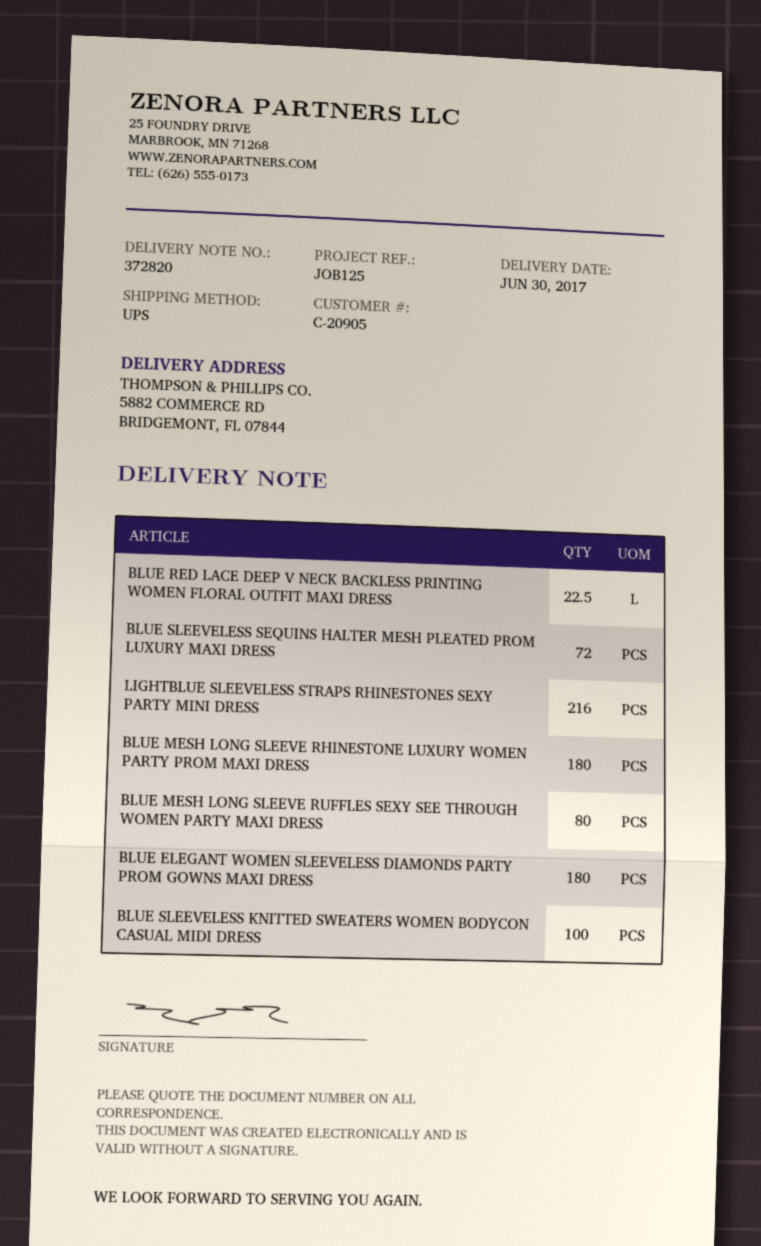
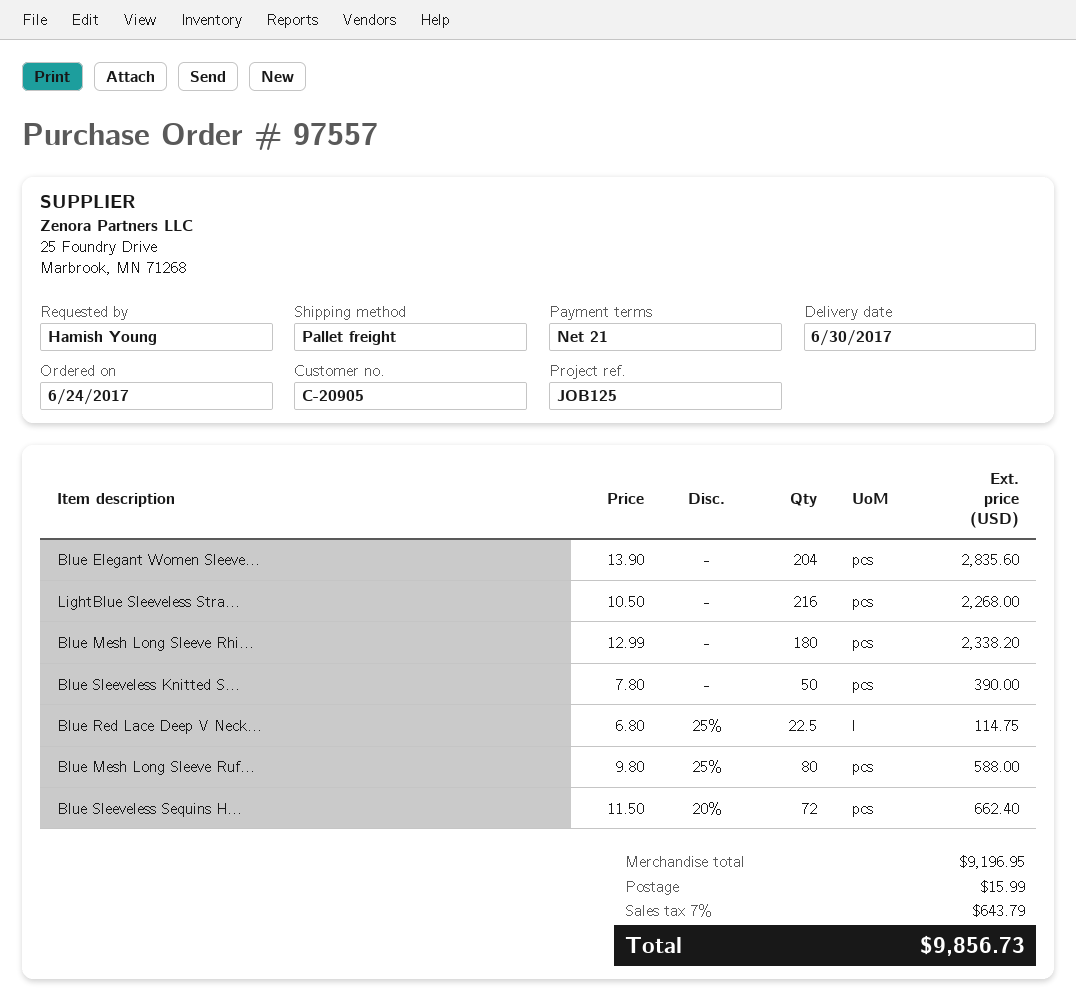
shipping method: UPS -> pallet freight
BLUE ELEGANT WOMEN SLEEVELESS DIAMONDS PARTY PROM GOWNS MAXI DRESS: 180 -> 204
BLUE SLEEVELESS KNITTED SWEATERS WOMEN BODYCON CASUAL MIDI DRESS: 100 -> 50

